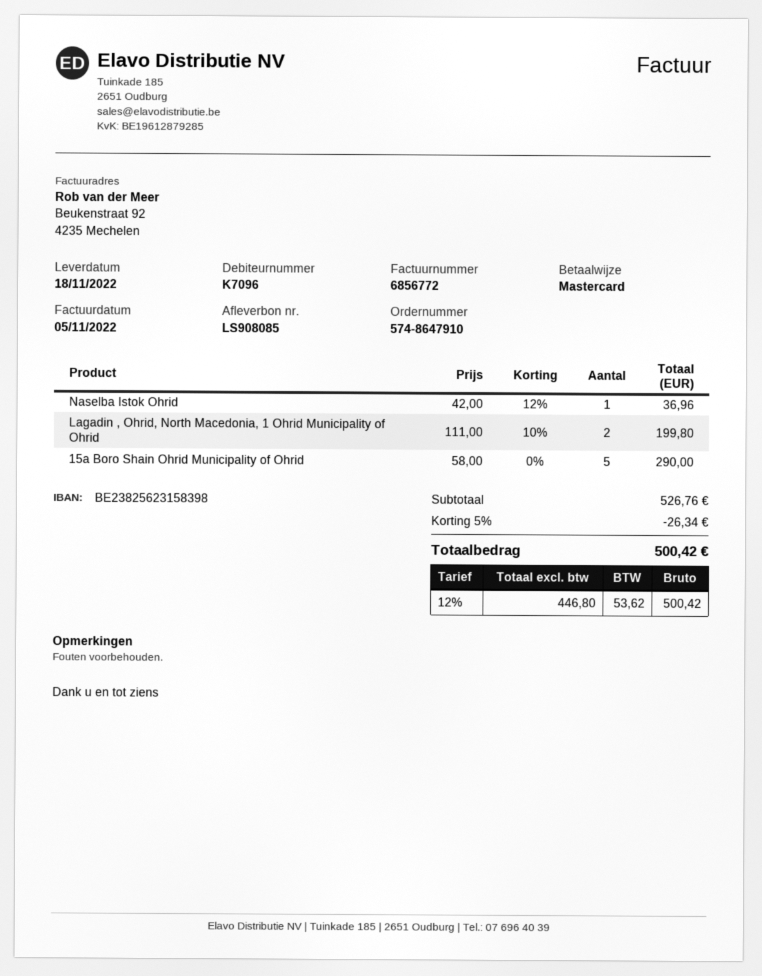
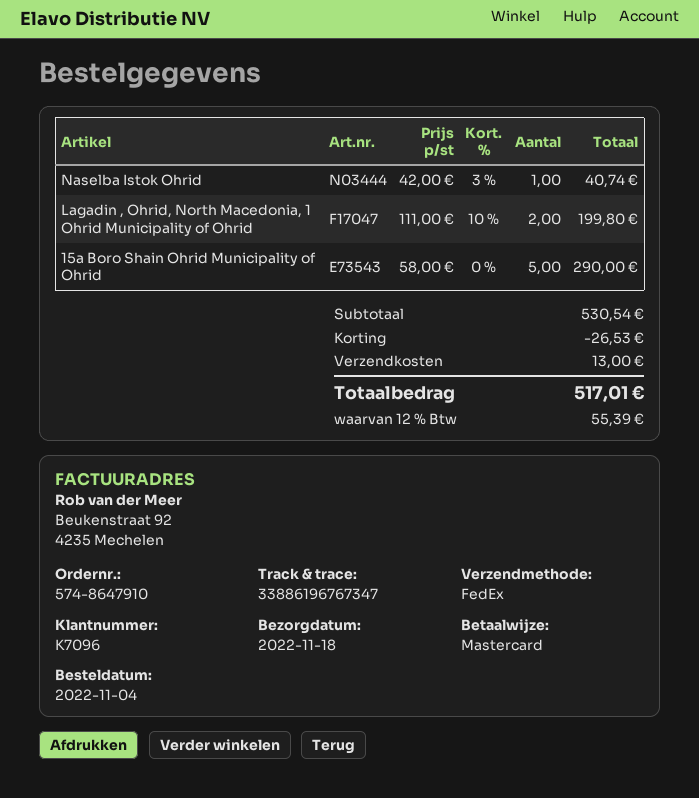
Naselba Istok Ohrid: 1 x 42.00 - 12% = 36.96 -> 1 x 42.00 - 3% = 40.74
subtotal: 526.76 -> 530.54
discount: 26.34 -> 26.53
shipping: none -> 13.00
tax: 12% = 53.62 -> 12% = 55.39
total: 500.42 -> 517.01

